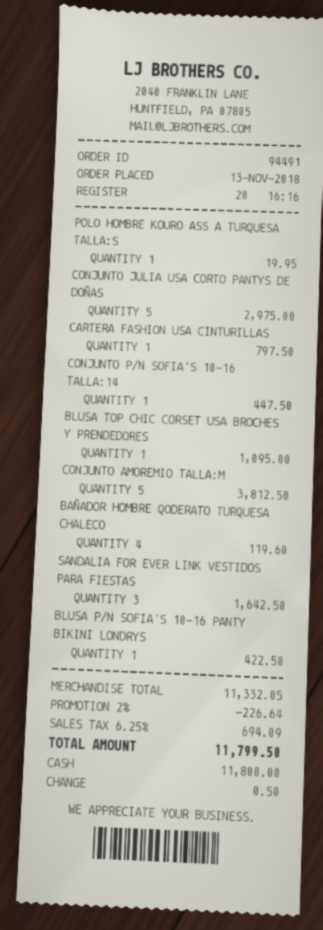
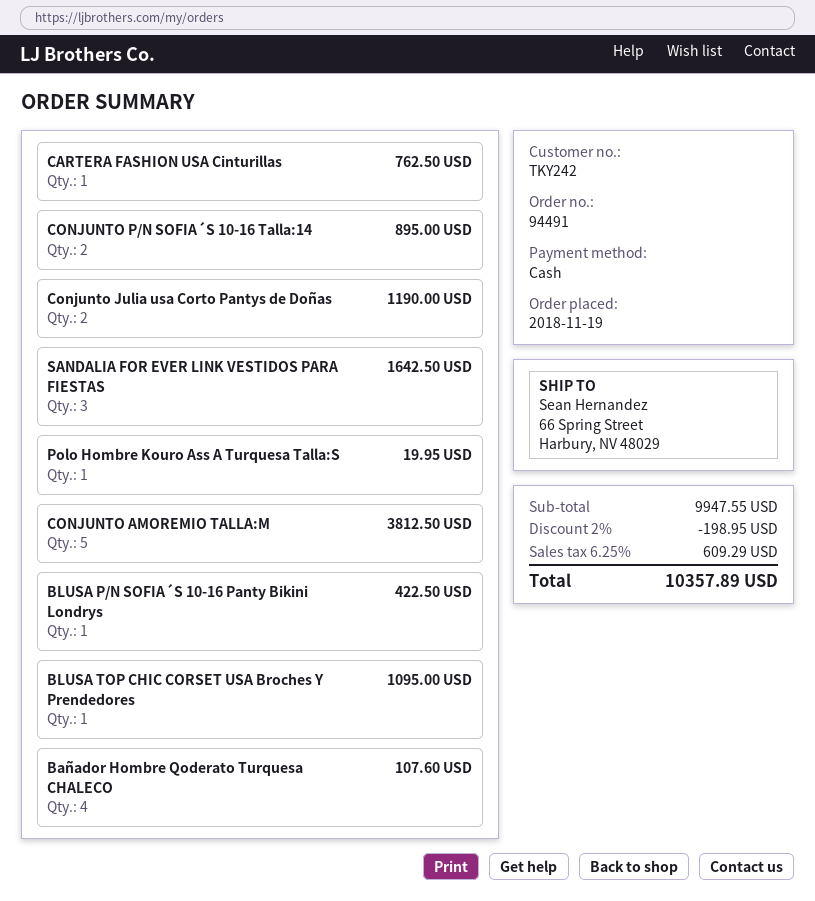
order date: 2018-11-13 -> 2018-11-19
CONJUNTO JULIA USA CORTO PANTYS DE DOÑAS: 5 for 2975.00 -> 2 for 1190.00
CARTERA FASHION USA CINTURILLAS: 1 for 797.50 -> 1 for 762.50
CONJUNTO P/N SOFIA´S 10-16 TALLA:14: 1 for 447.50 -> 2 for 895.00
BAÑADOR HOMBRE QODERATO TURQUESA CHALECO: 4 for 119.60 -> 4 for 107.60
subtotal: 11332.05 -> 9947.55
discount: 2% = 226.64 -> 2% = 198.95
tax: 6.25% = 694.09 -> 6.25% = 609.29
total: 11799.50 -> 10357.89

